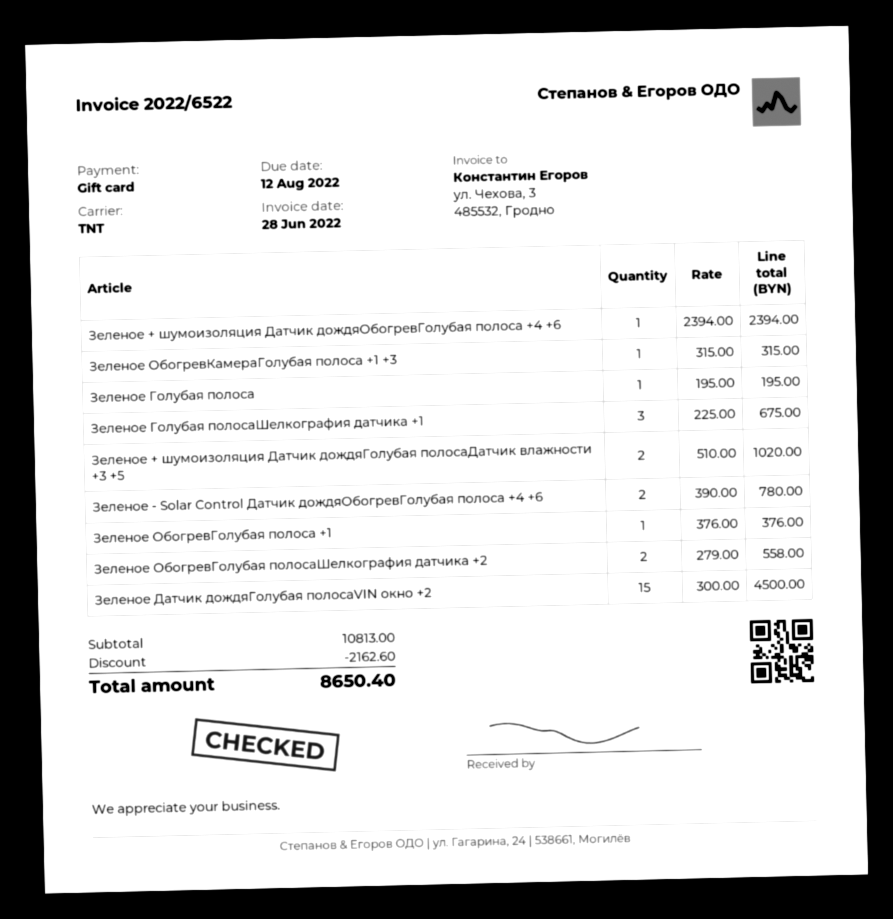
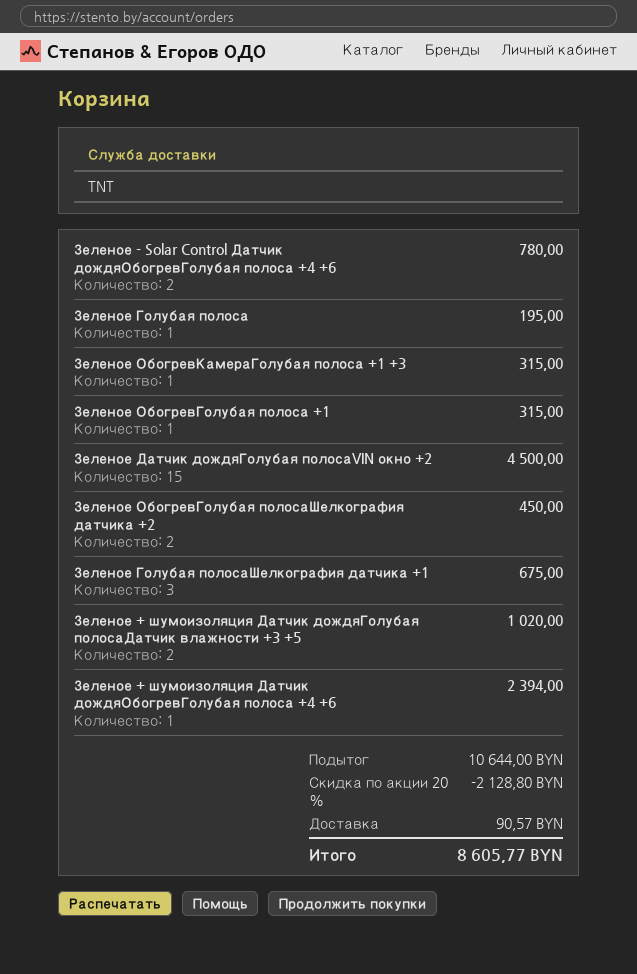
Зеленое ОбогревГолубая полоса +1: 1 for 376.00 -> 1 for 315.00
Зеленое ОбогревГолубая полосаШелкография датчика +2: 2 for 558.00 -> 2 for 450.00
subtotal: 10813.00 -> 10644.00
discount: 2162.60 -> 2128.80
shipping: none -> 90.57
total: 8650.40 -> 8605.77

